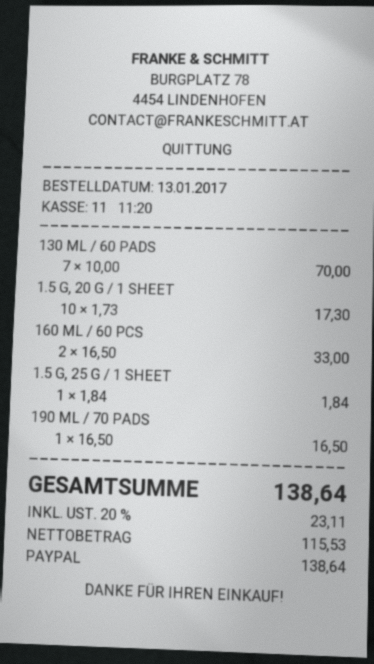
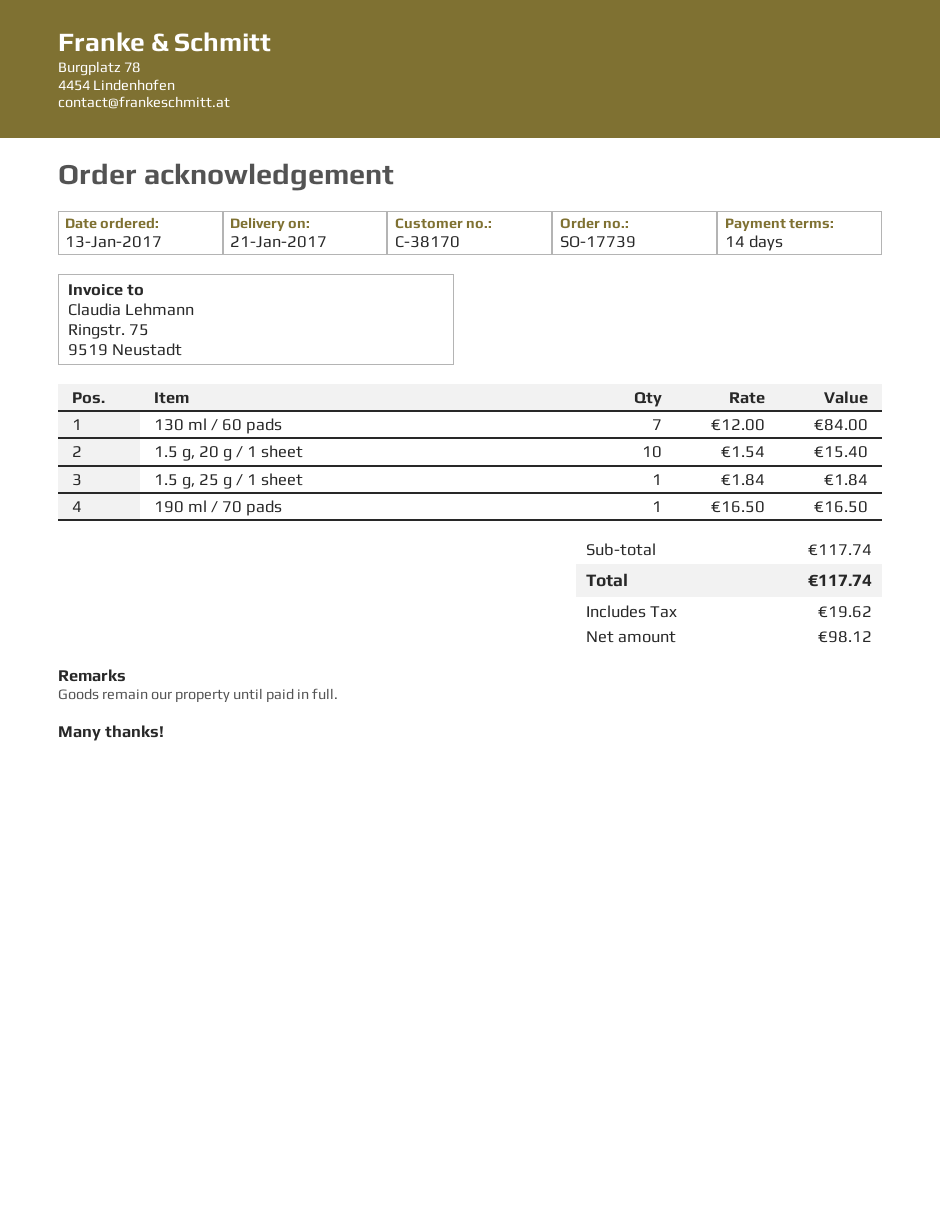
130 ML / 60 PADS: 7 x 10.00 = 70.00 -> 7 x 12.00 = 84.00
1.5 G, 20 G / 1 SHEET: 10 x 1.73 = 17.30 -> 10 x 1.54 = 15.40
160 ML / 60 PCS: 2 x 16.50 = 33.00 -> none
net: 115.53 -> 98.12
tax: 23.11 -> 19.62
total: 138.64 -> 117.74

